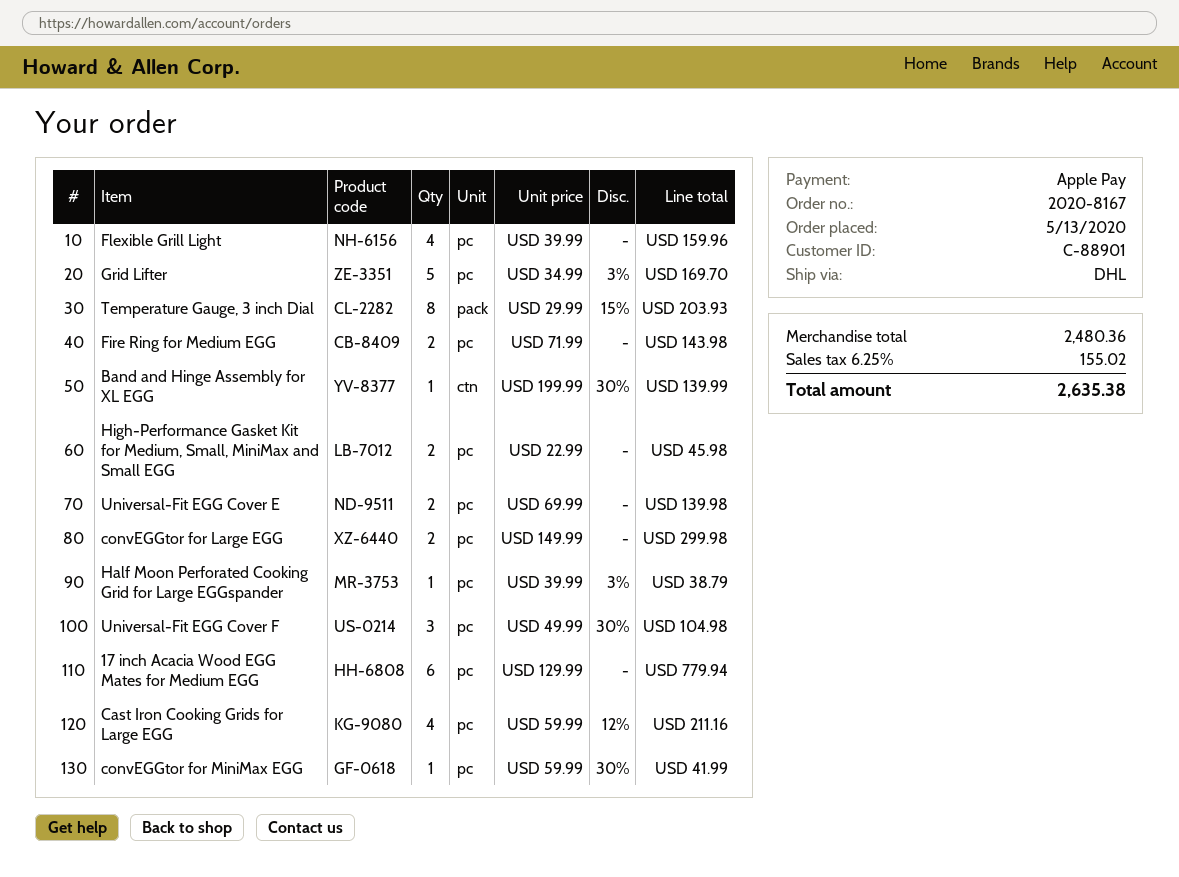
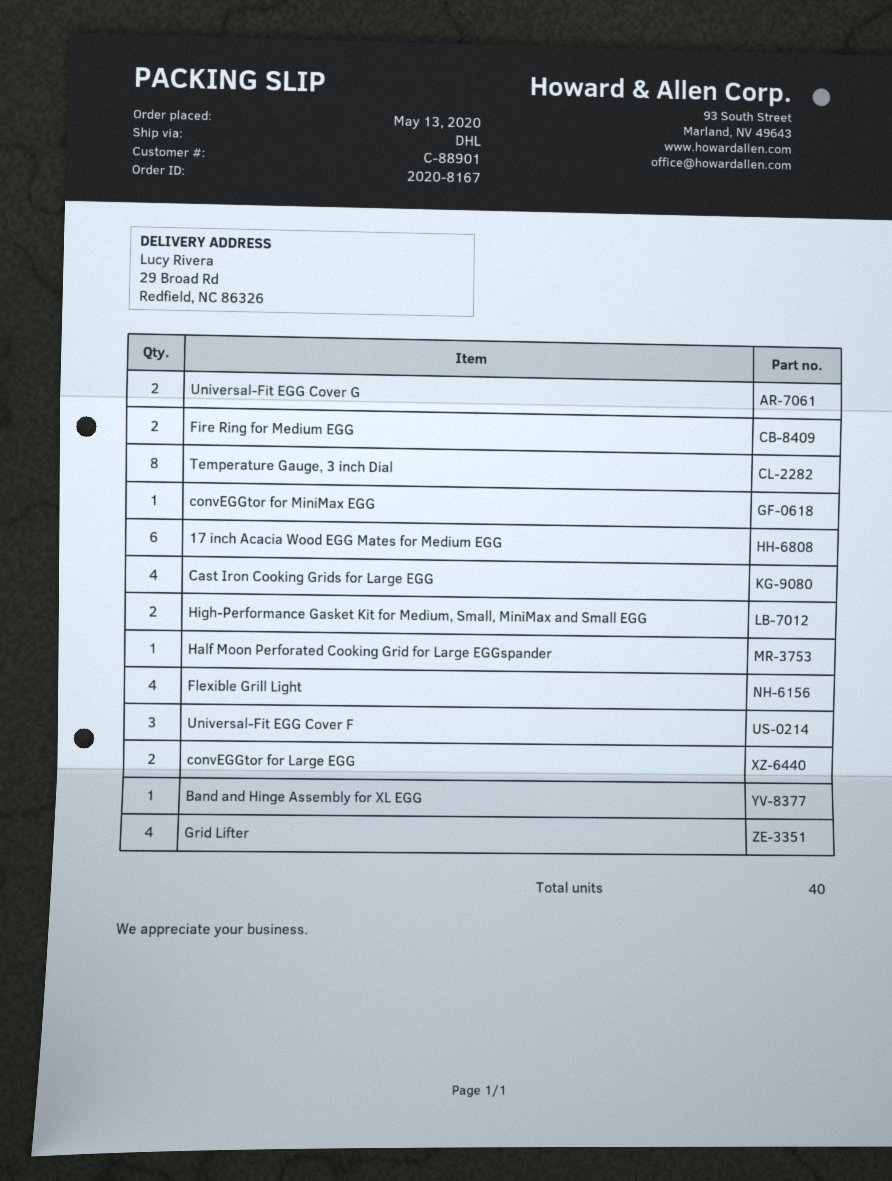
Grid Lifter: 5 -> 4
Universal-Fit EGG Cover E: 2 -> none
Universal-Fit EGG Cover G: none -> 2

